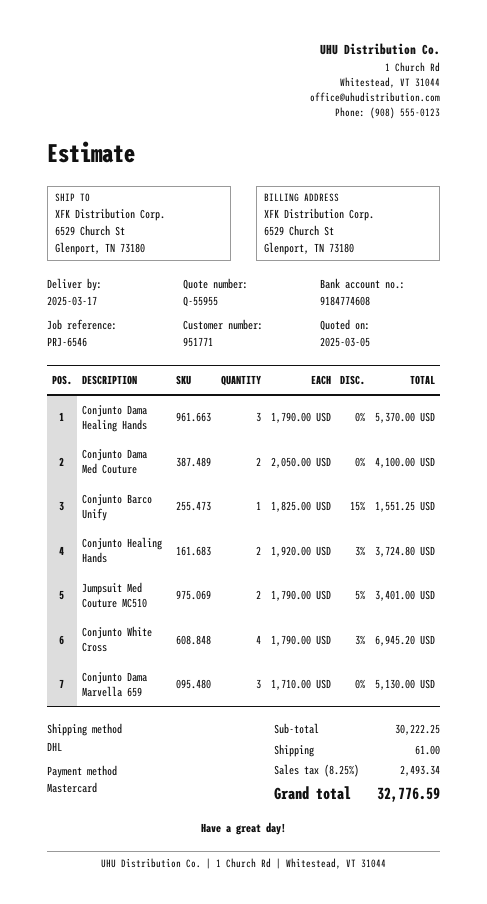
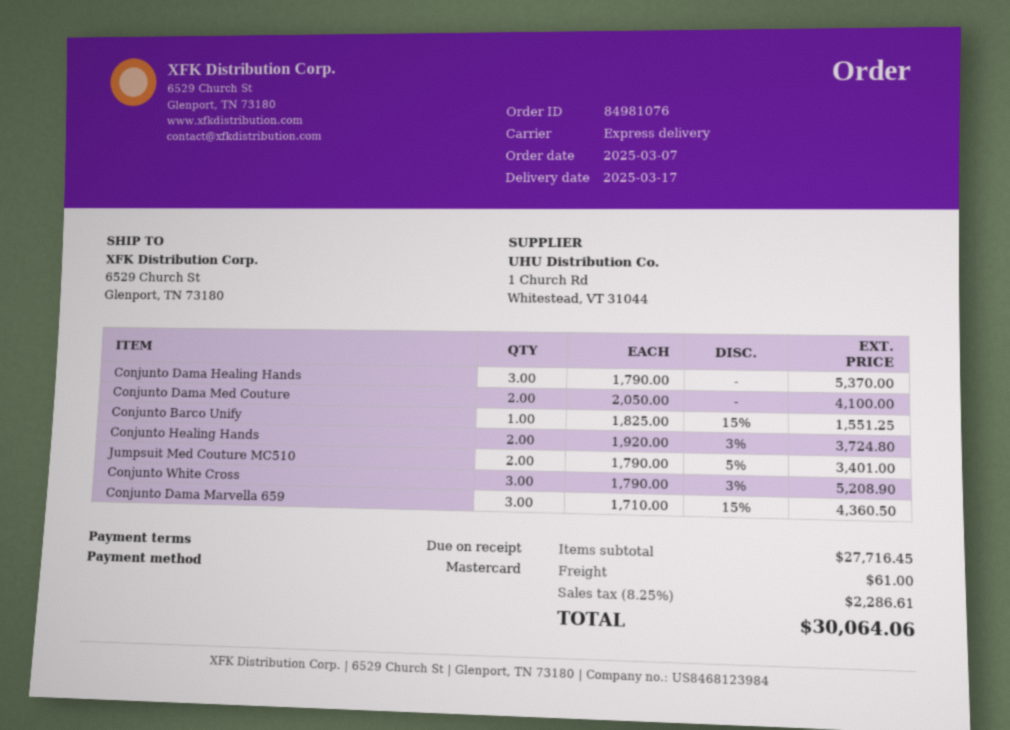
shipping method: DHL -> express
Conjunto White Cross: 4 x 1790.00 - 3% = 6945.20 -> 3 x 1790.00 - 3% = 5208.90
Conjunto Dama Marvella 659: 3 x 1710.00 = 5130.00 -> 3 x 1710.00 - 15% = 4360.50
subtotal: 30222.25 -> 27716.45
tax: 8.25% = 2493.34 -> 8.25% = 2286.61
total: 32776.59 -> 30064.06

